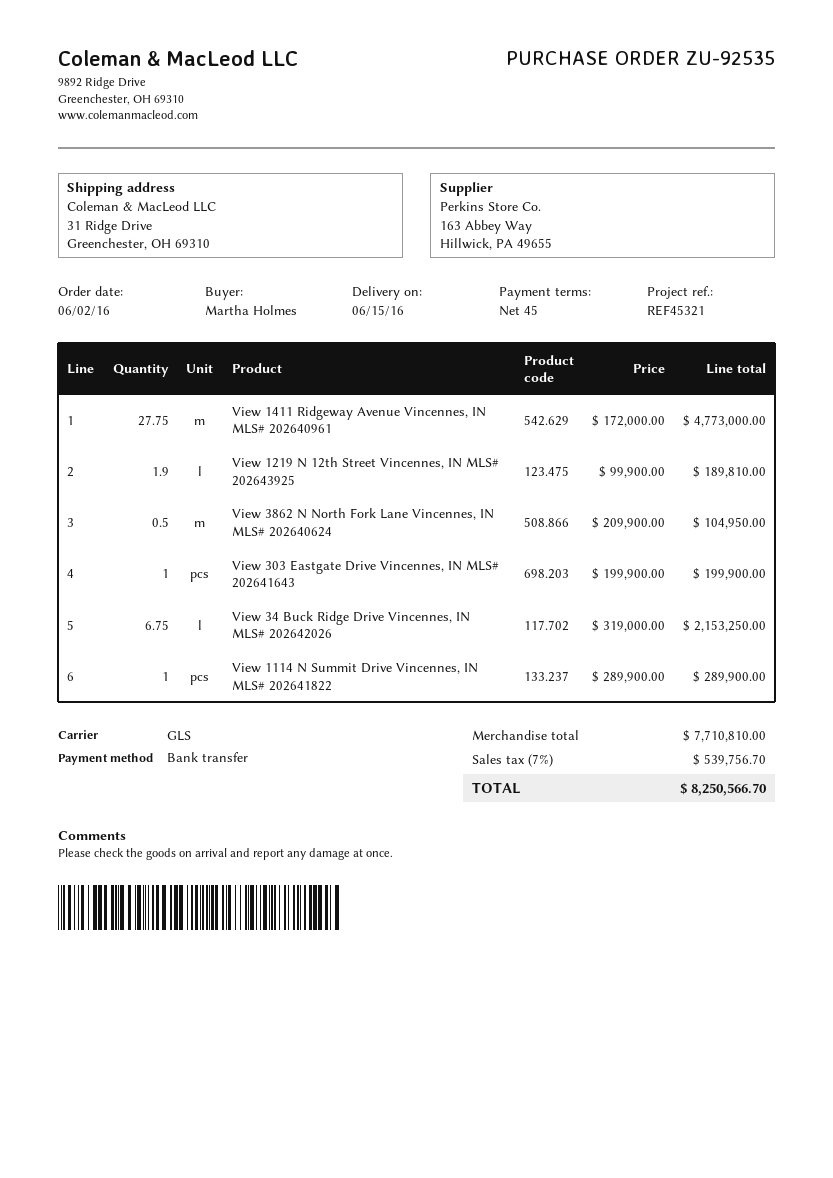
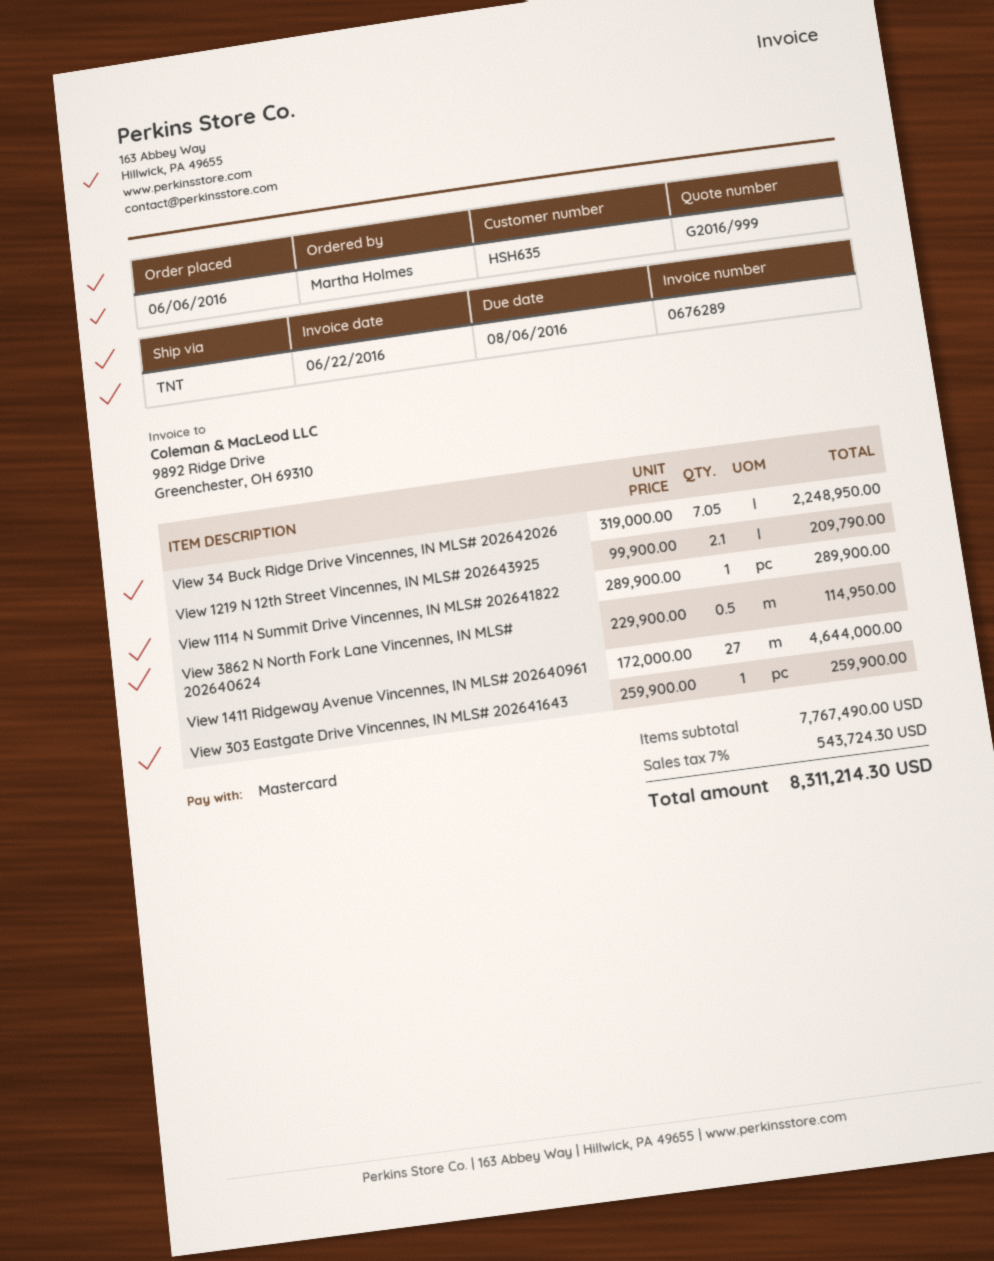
order date: 2016-06-02 -> 2016-06-06
payment method: bank transfer -> Mastercard
shipping method: GLS -> TNT
View 1411 Ridgeway Avenue Vincennes, IN MLS# 202640961: 27.75 x 172000.00 = 4773000.00 -> 27 x 172000.00 = 4644000.00
View 1219 N 12th Street Vincennes, IN MLS# 202643925: 1.9 x 99900.00 = 189810.00 -> 2.1 x 99900.00 = 209790.00
View 3862 N North Fork Lane Vincennes, IN MLS# 202640624: 0.5 x 209900.00 = 104950.00 -> 0.5 x 229900.00 = 114950.00
View 303 Eastgate Drive Vincennes, IN MLS# 202641643: 1 x 199900.00 = 199900.00 -> 1 x 259900.00 = 259900.00
View 34 Buck Ridge Drive Vincennes, IN MLS# 202642026: 6.75 x 319000.00 = 2153250.00 -> 7.05 x 319000.00 = 2248950.00
subtotal: 7710810.00 -> 7767490.00
tax: 7% = 539756.70 -> 7% = 543724.30
total: 8250566.70 -> 8311214.30

